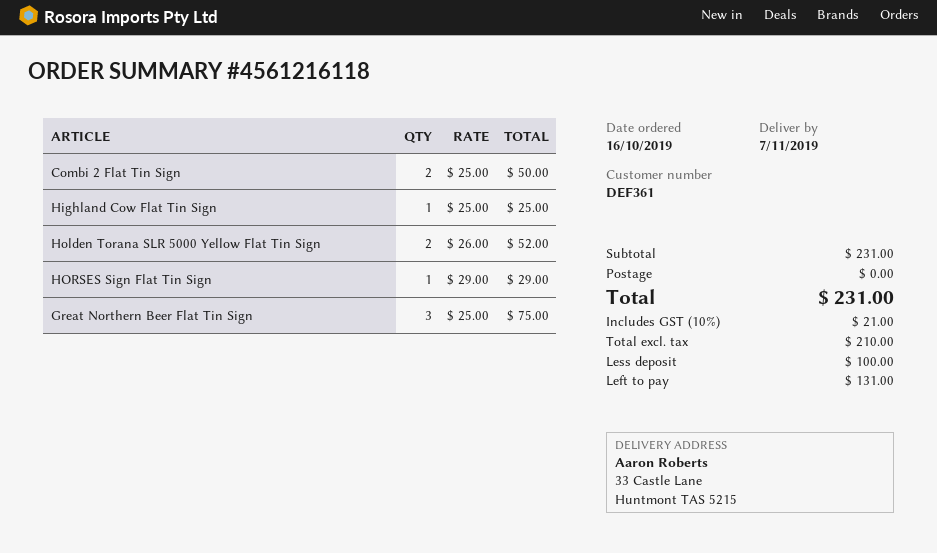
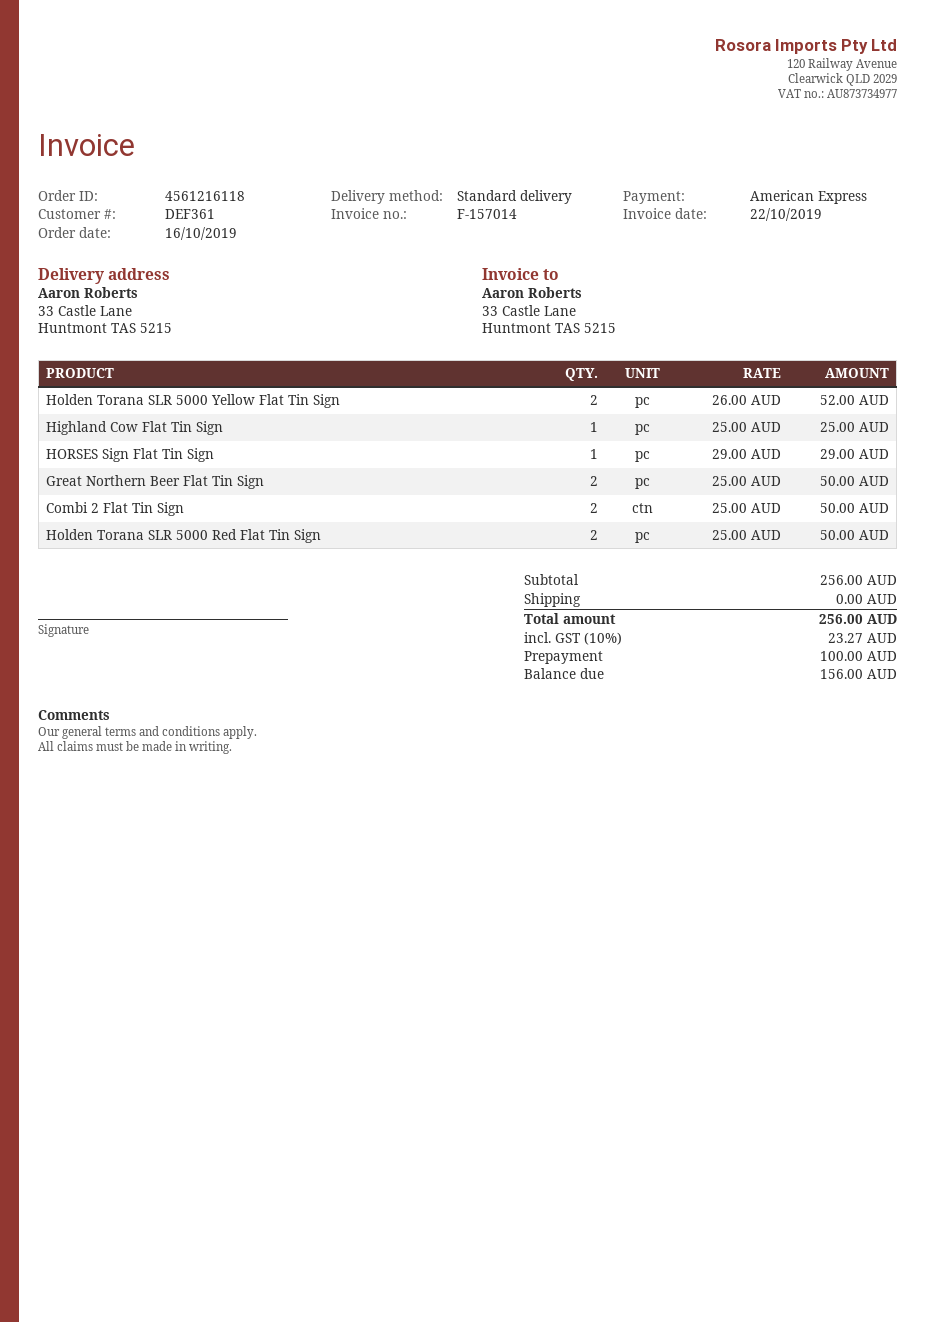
Great Northern Beer Flat Tin Sign: 3 x 25.00 = 75.00 -> 2 x 25.00 = 50.00
Holden Torana SLR 5000 Red Flat Tin Sign: none -> 2 x 25.00 = 50.00
subtotal: 231.00 -> 256.00
tax: 10% = 21.00 -> 10% = 23.27
total: 231.00 -> 256.00
balance: 131.00 -> 156.00

